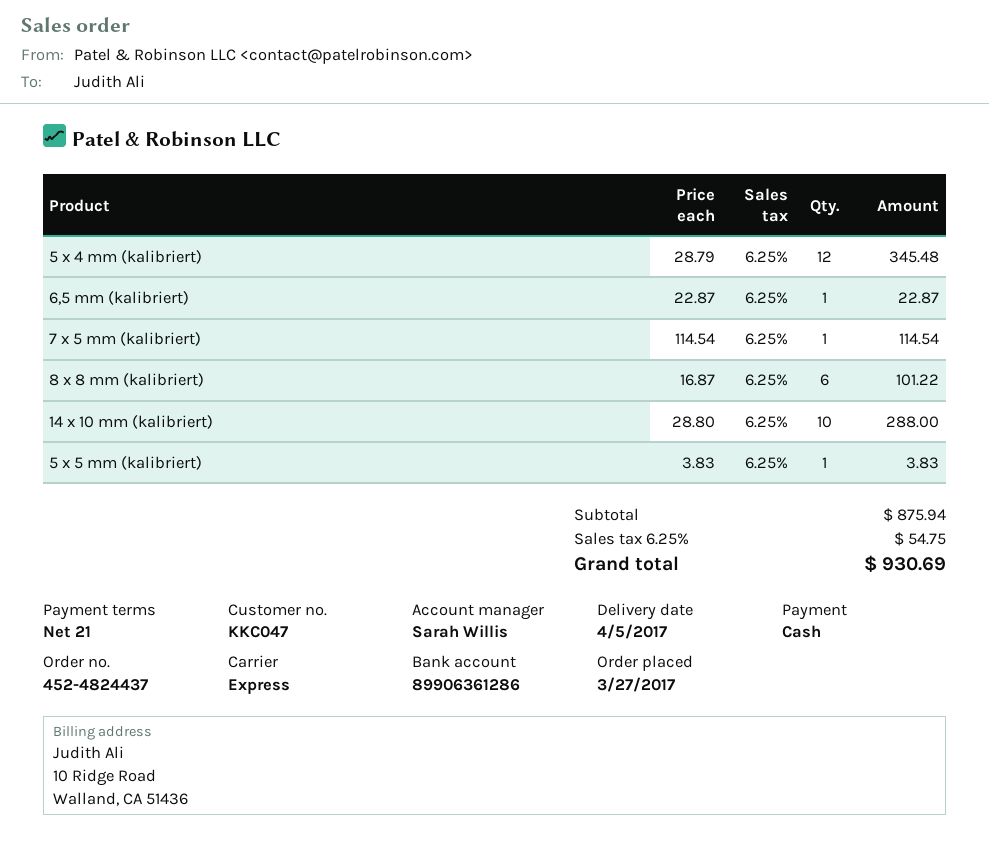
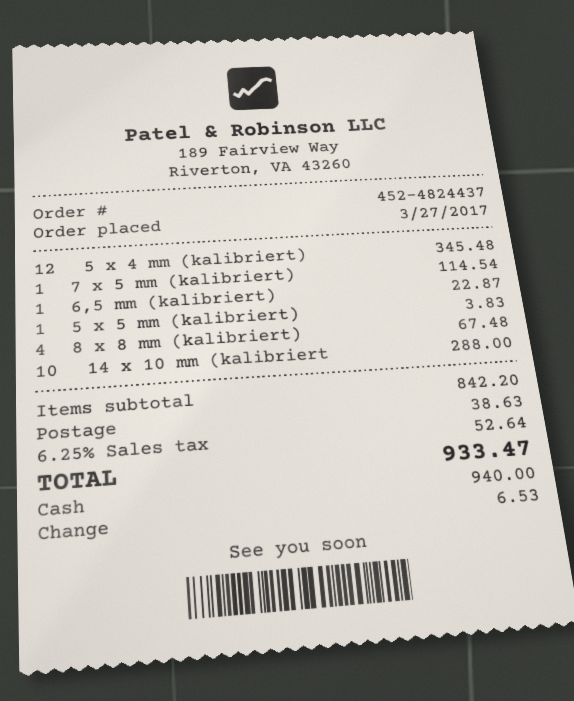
8 x 8 mm (kalibriert): 6 for 101.22 -> 4 for 67.48
subtotal: 875.94 -> 842.20
shipping: none -> 38.63
tax: 6.25% = 54.75 -> 6.25% = 52.64
total: 930.69 -> 933.47

